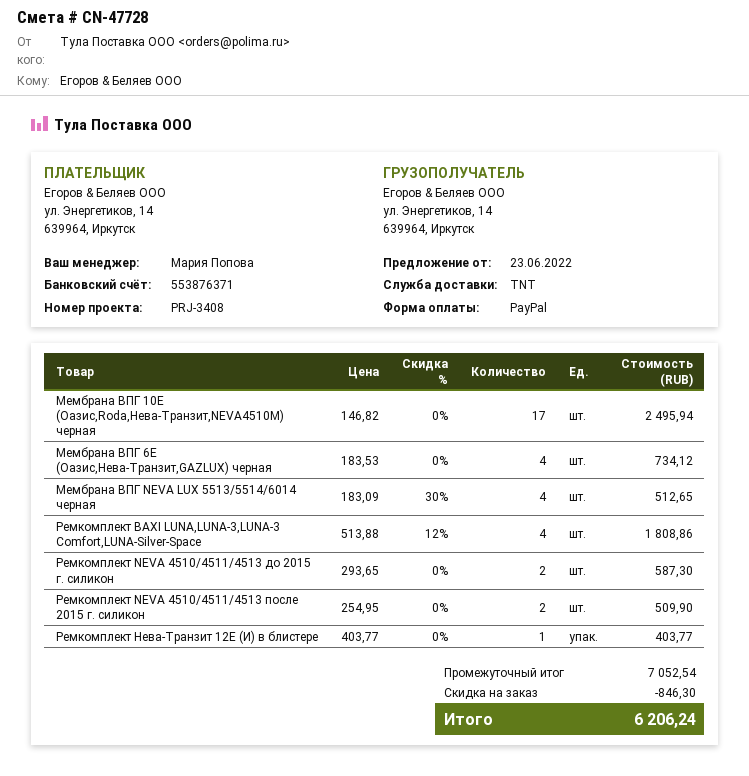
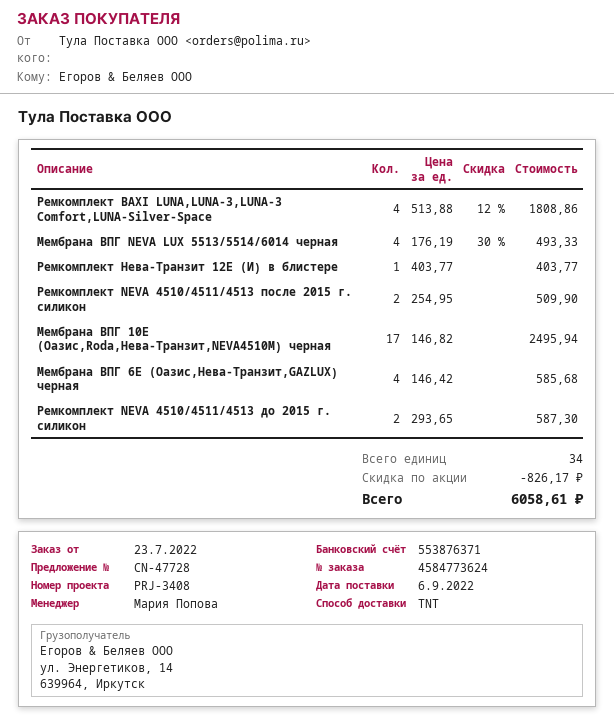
Мембрана ВПГ 6Е (Оазис,Нева-Транзит,GAZLUX) черная: 4 x 183.53 = 734.12 -> 4 x 146.42 = 585.68
Мембрана ВПГ NEVA LUX 5513/5514/6014 черная: 4 x 183.09 - 30% = 512.65 -> 4 x 176.19 - 30% = 493.33
discount: 846.30 -> 826.17
total: 6206.24 -> 6058.61

